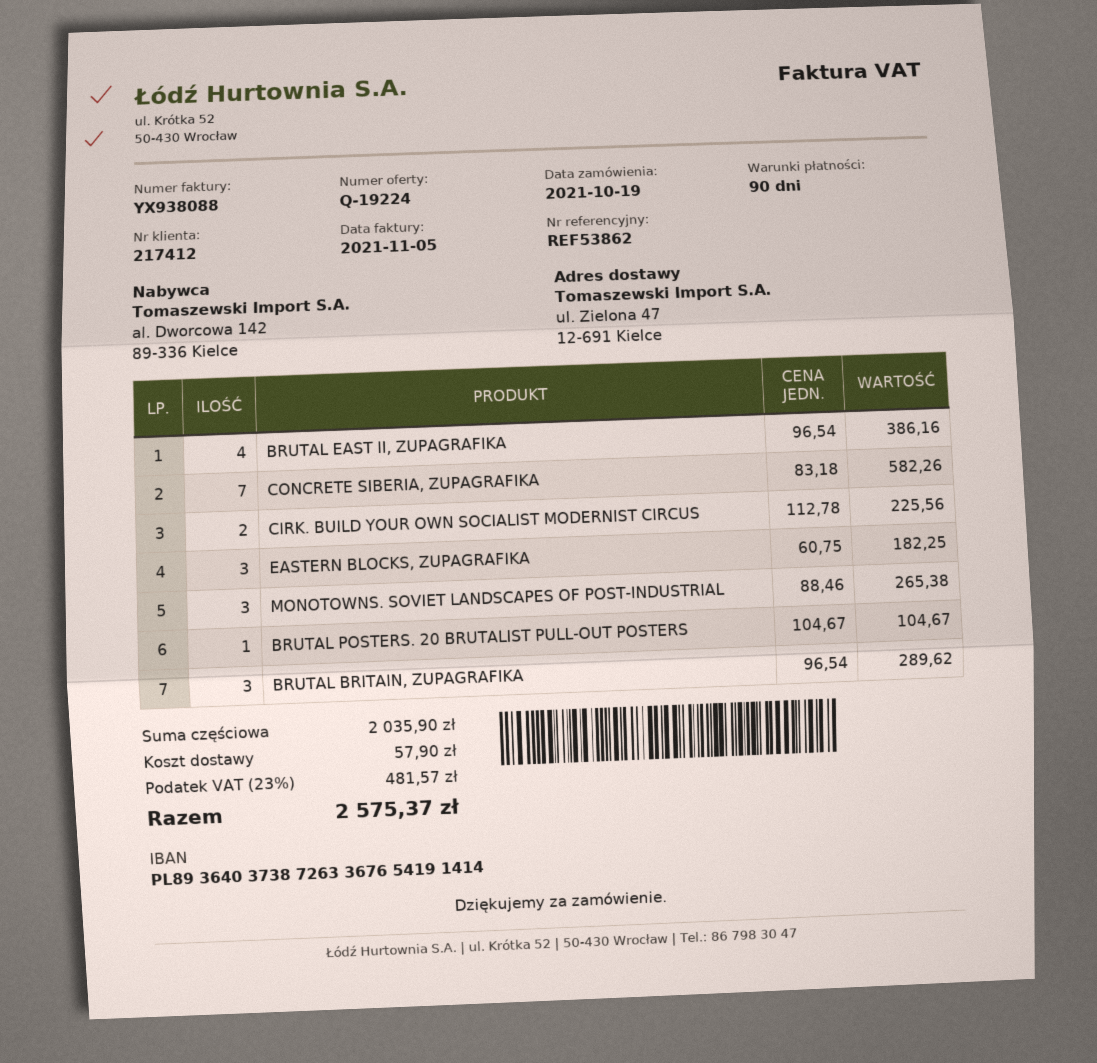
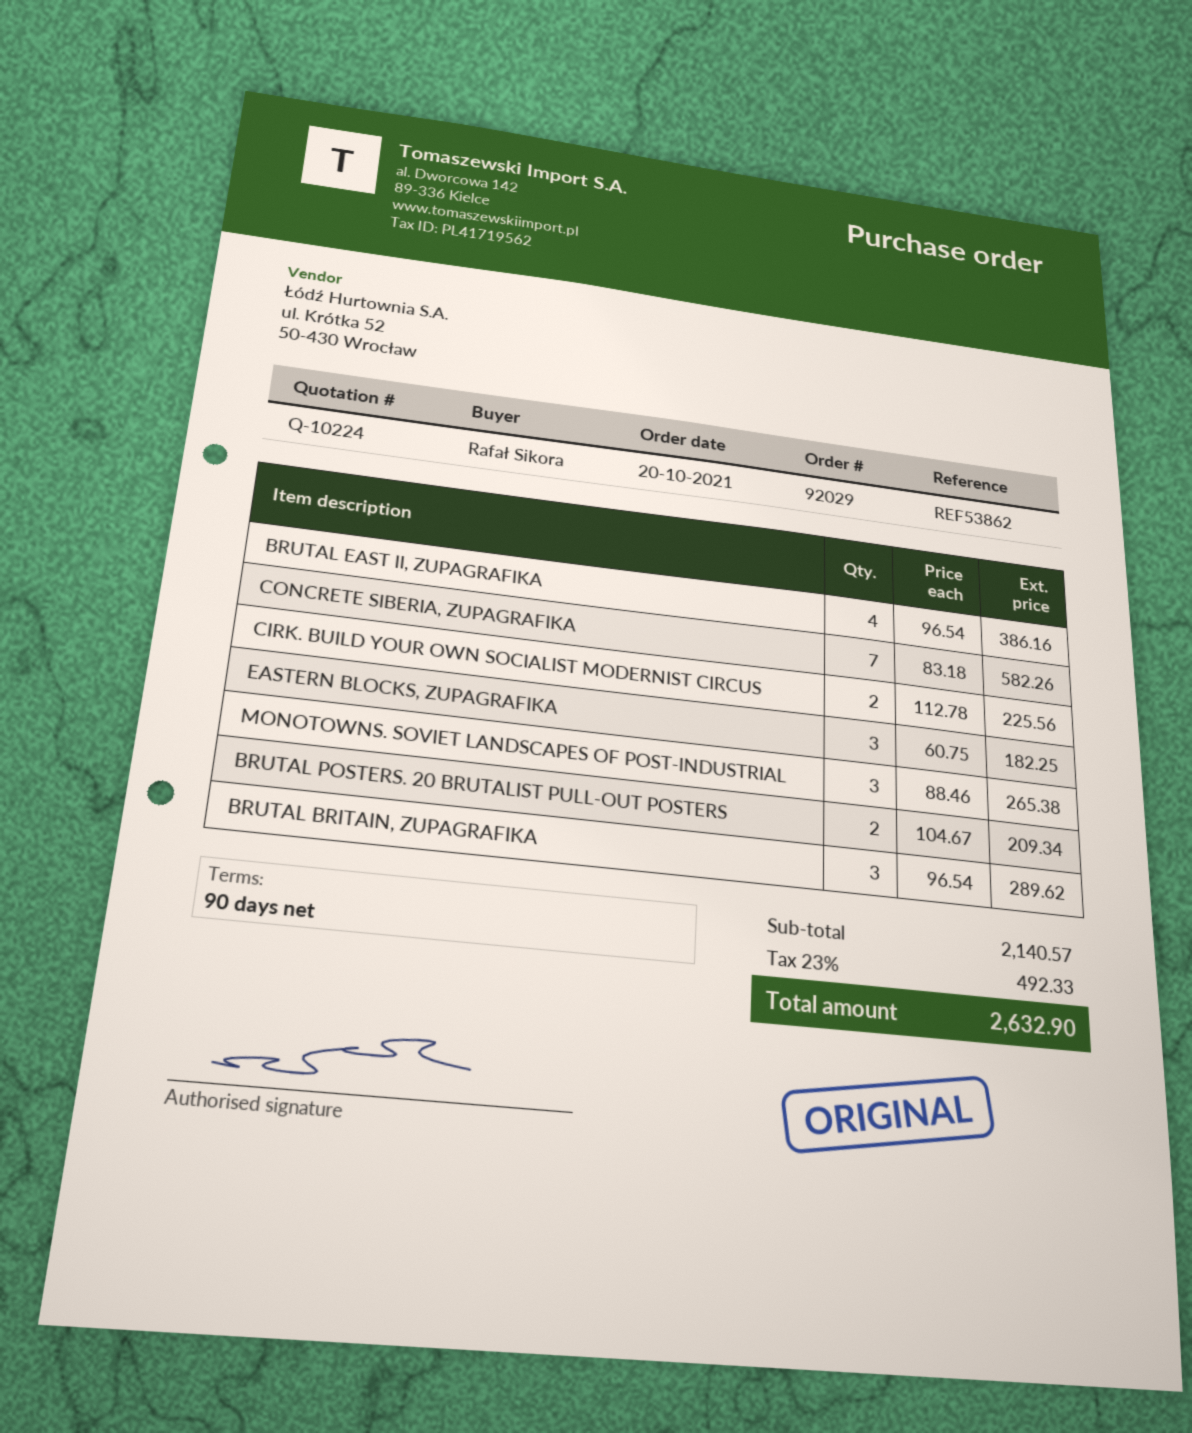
quote number: Q-19224 -> Q-10224
order date: 2021-10-19 -> 2021-10-20
BRUTAL POSTERS. 20 BRUTALIST PULL-OUT POSTERS: 1 x 104.67 = 104.67 -> 2 x 104.67 = 209.34
subtotal: 2035.90 -> 2140.57
shipping: 57.90 -> none
tax: 23% = 481.57 -> 23% = 492.33
total: 2575.37 -> 2632.90

